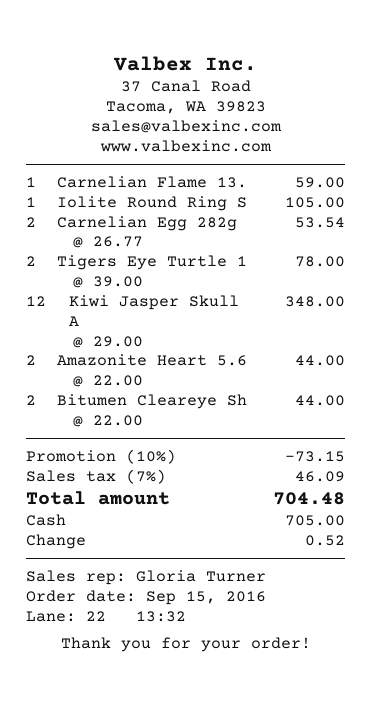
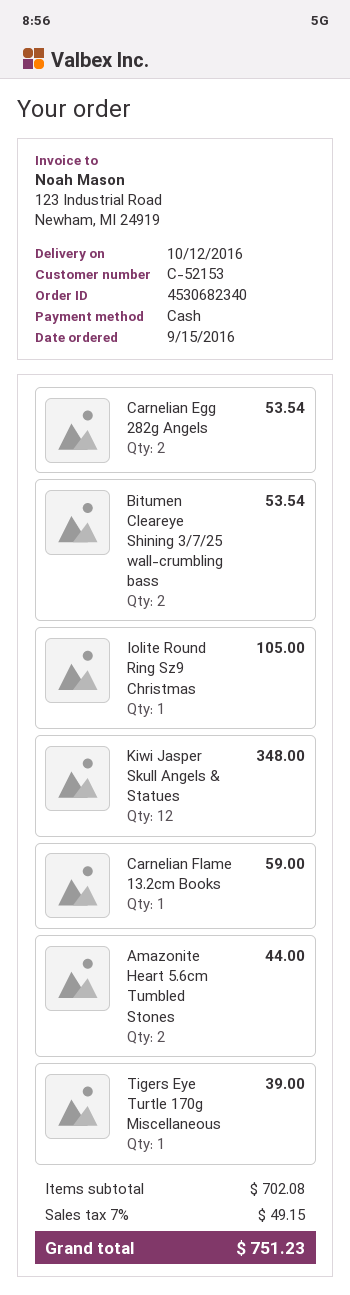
Tigers Eye Turtle 1: 2 for 78.00 -> 1 for 39.00
Bitumen Cleareye Sh: 2 for 44.00 -> 2 for 53.54
discount: 10% = 73.15 -> none
tax: 7% = 46.09 -> 7% = 49.15
total: 704.48 -> 751.23

